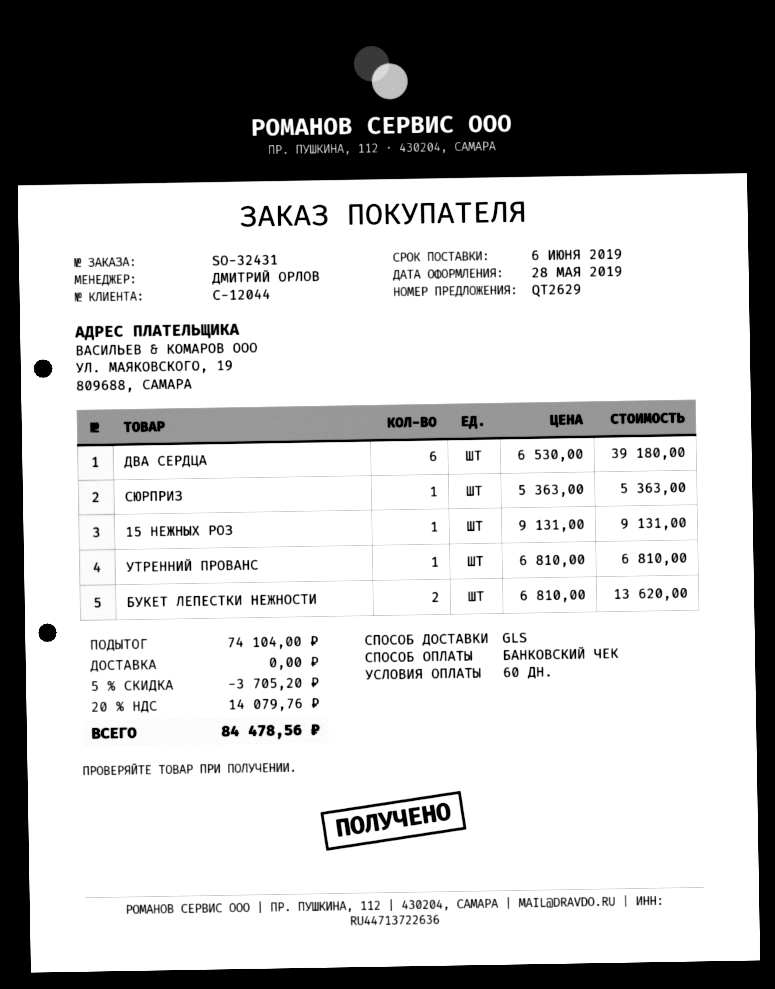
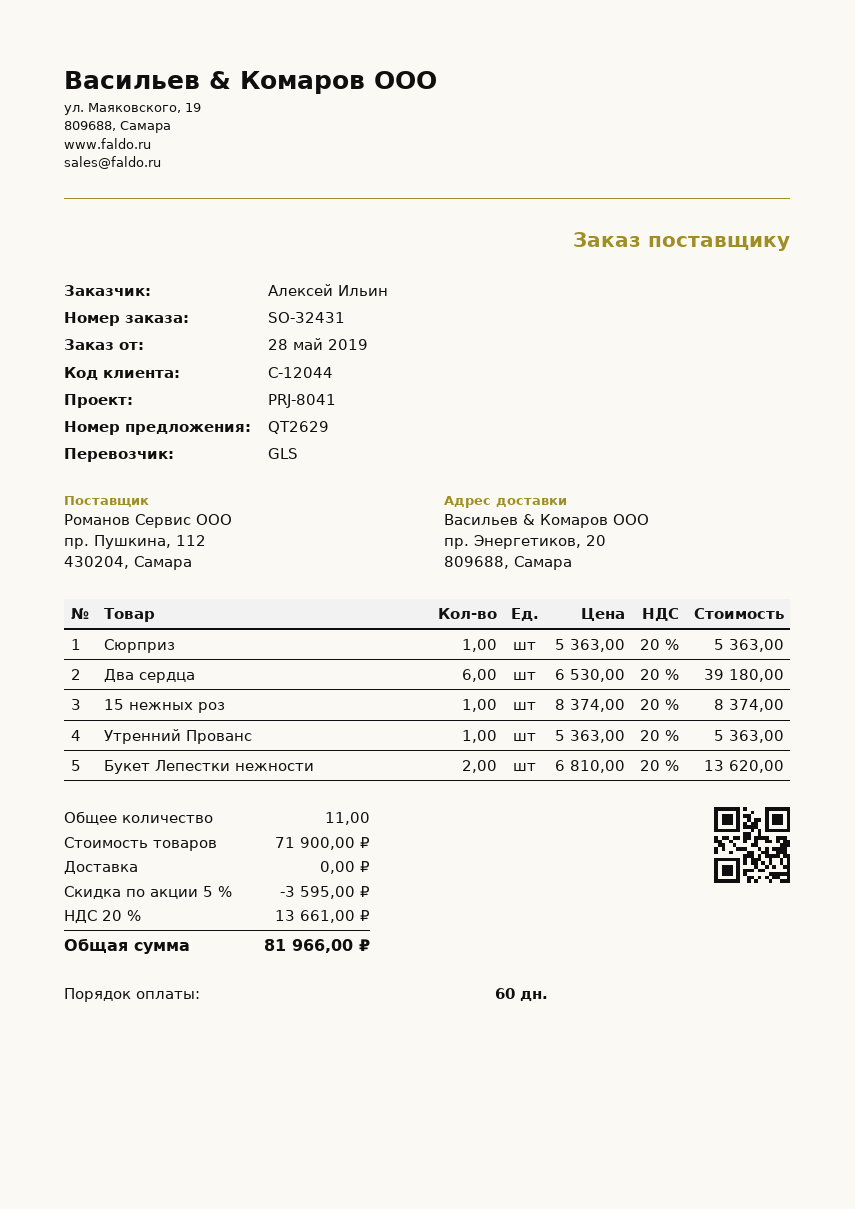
15 НЕЖНЫХ РОЗ: 1 x 9131.00 = 9131.00 -> 1 x 8374.00 = 8374.00
УТРЕННИЙ ПРОВАНС: 1 x 6810.00 = 6810.00 -> 1 x 5363.00 = 5363.00
subtotal: 74104.00 -> 71900.00
discount: 5% = 3705.20 -> 5% = 3595.00
tax: 20% = 14079.76 -> 20% = 13661.00
total: 84478.56 -> 81966.00

